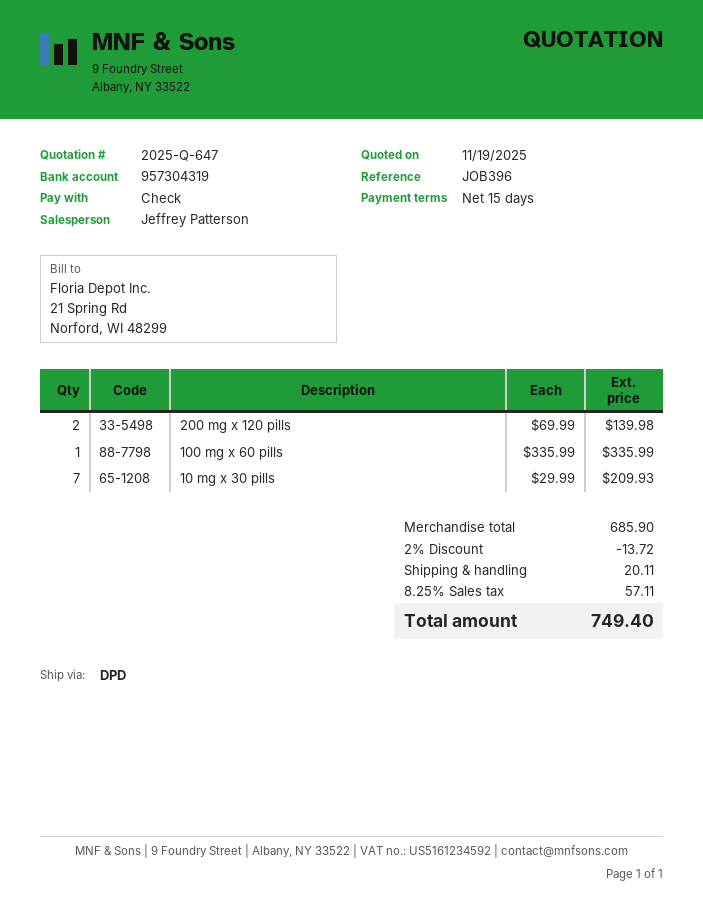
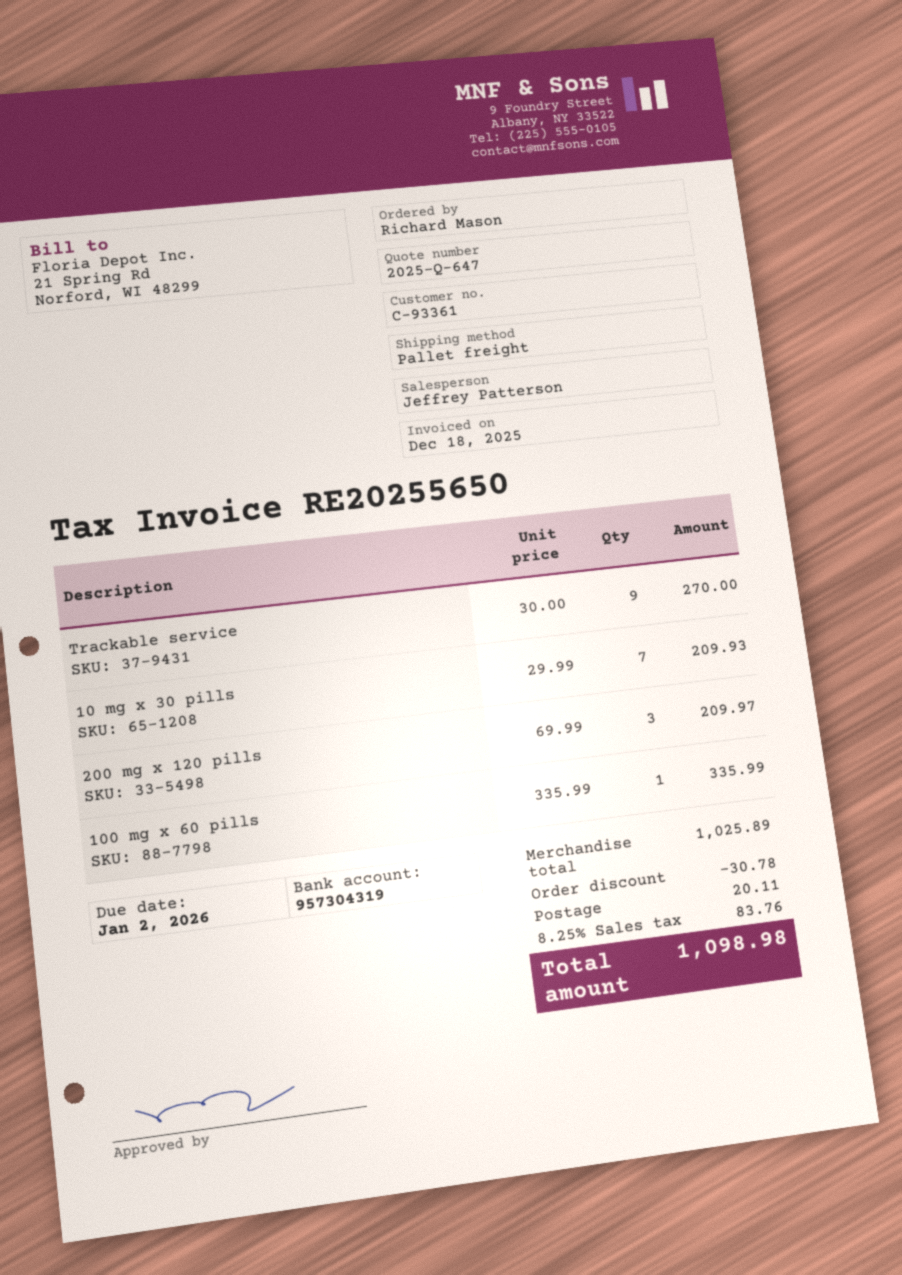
shipping method: DPD -> pallet freight
200 mg x 120 pills: 2 x 69.99 = 139.98 -> 3 x 69.99 = 209.97
Trackable service: none -> 9 x 30.00 = 270.00
subtotal: 685.90 -> 1025.89
discount: 13.72 -> 30.78
tax: 8.25% = 57.11 -> 8.25% = 83.76
total: 749.40 -> 1098.98

